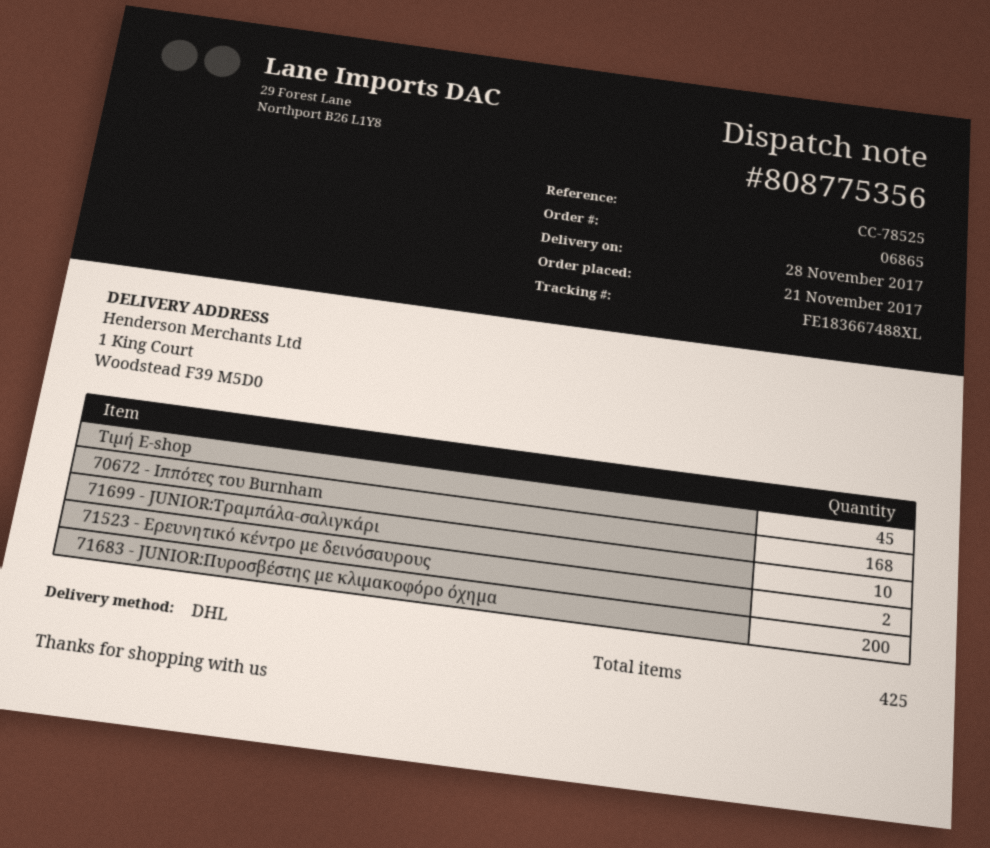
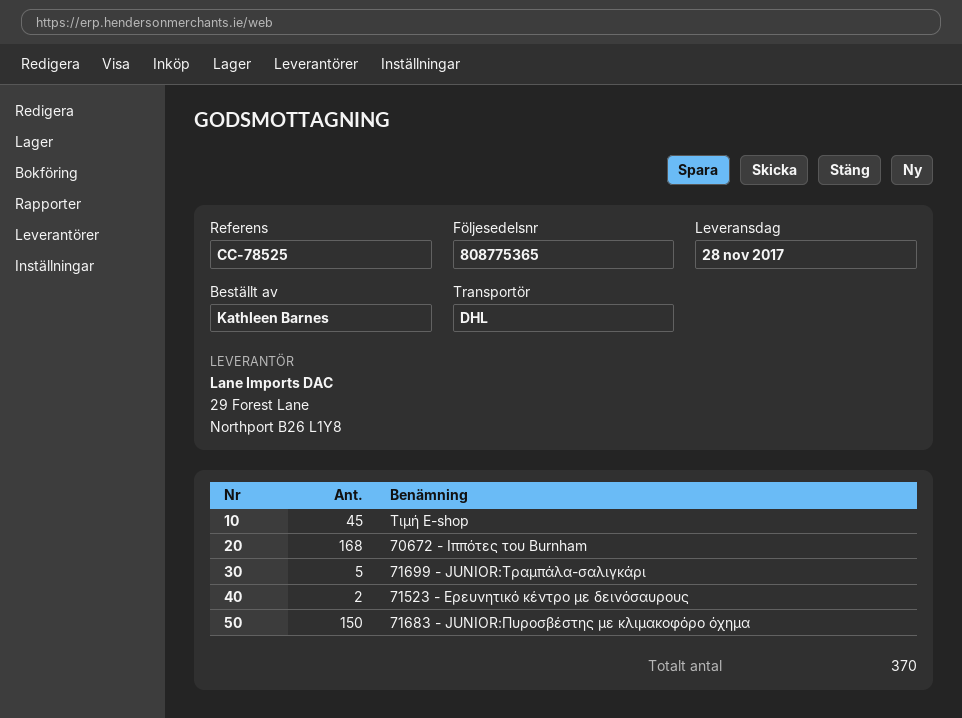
delivery note number: 808775356 -> 808775365
71699 - JUNIOR:Τραμπάλα-σαλιγκάρι: 10 -> 5
71683 - JUNIOR:Πυροσβέστης με κλιμακοφόρο όχημα: 200 -> 150
total quantity: 425 -> 370

